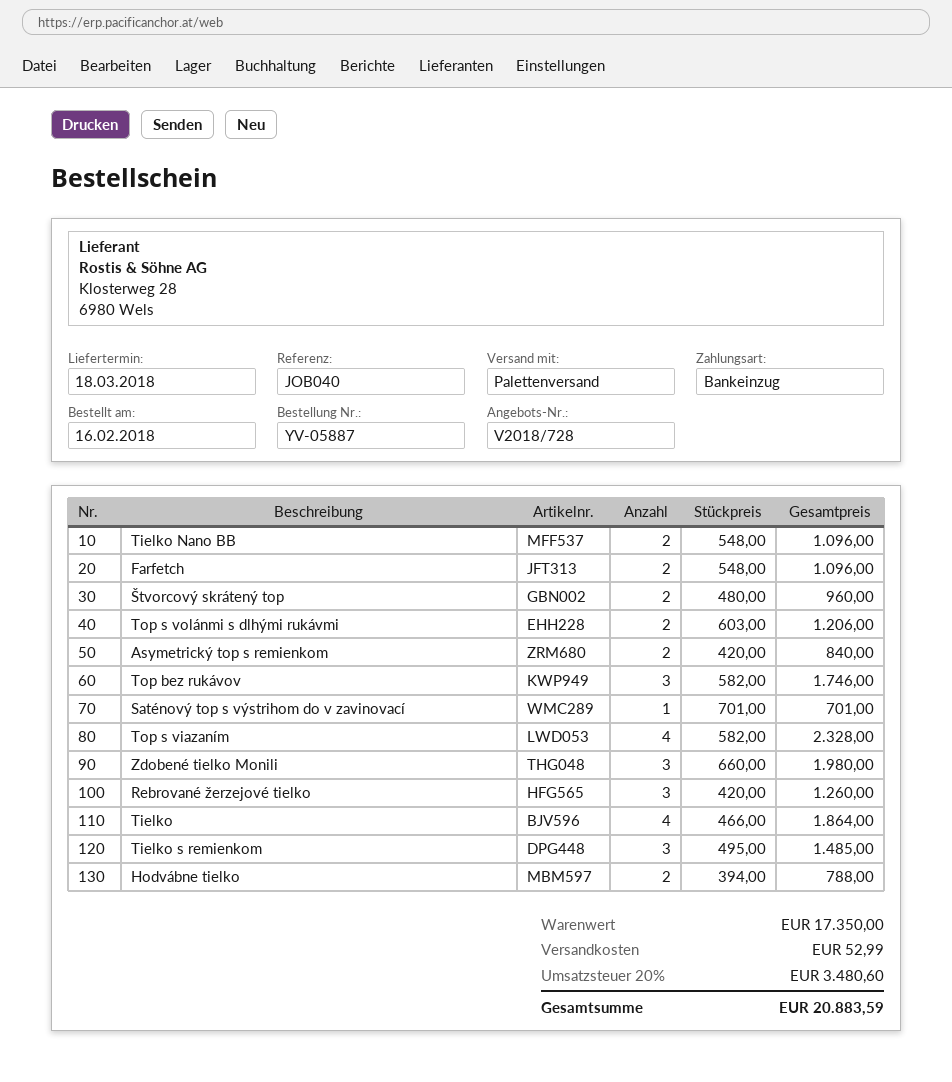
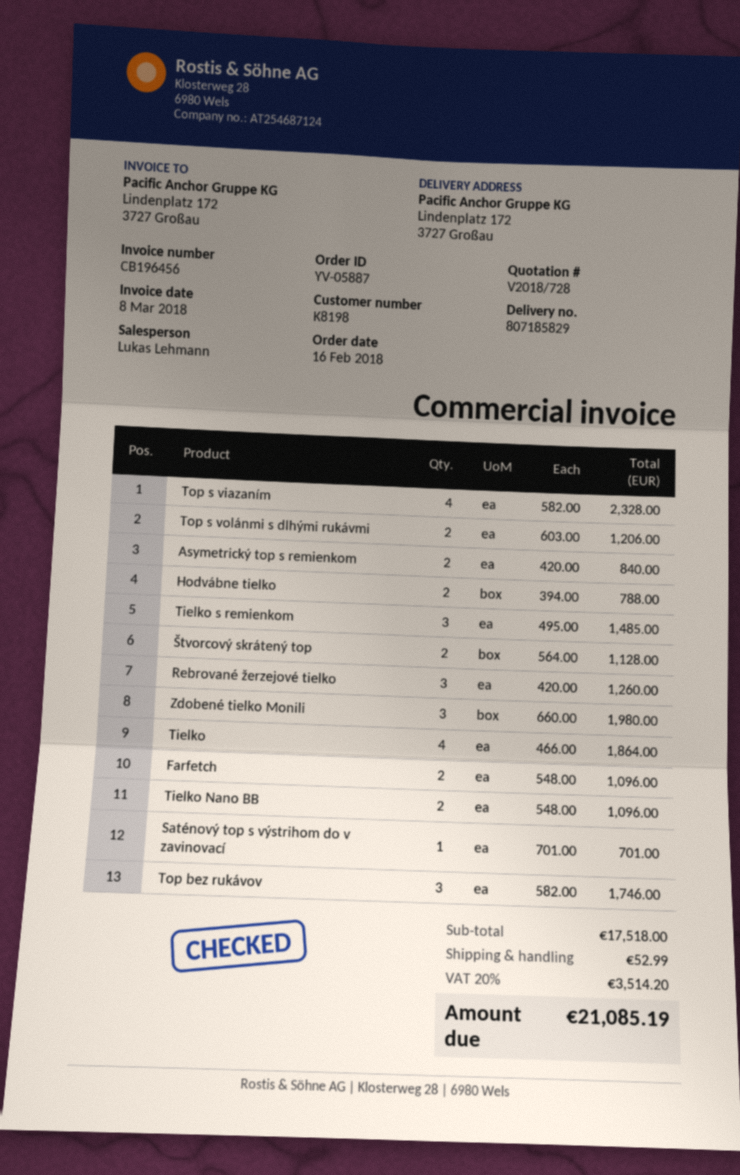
Štvorcový skrátený top: 2 x 480.00 = 960.00 -> 2 x 564.00 = 1128.00
subtotal: 17350.00 -> 17518.00
tax: 20% = 3480.60 -> 20% = 3514.20
total: 20883.59 -> 21085.19

